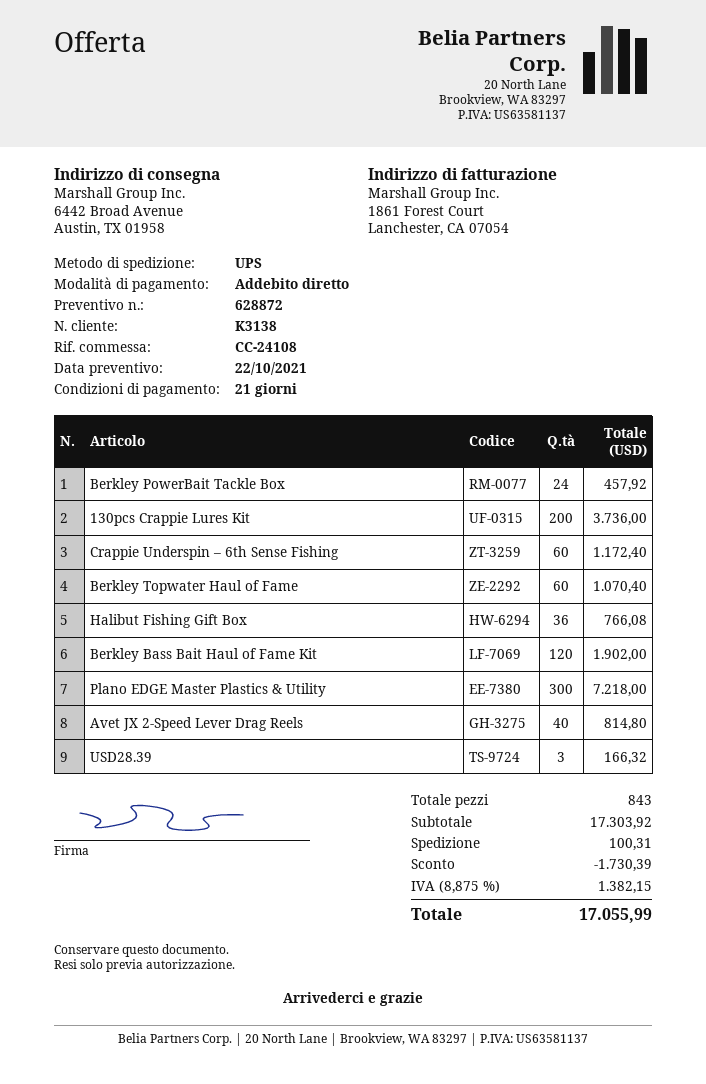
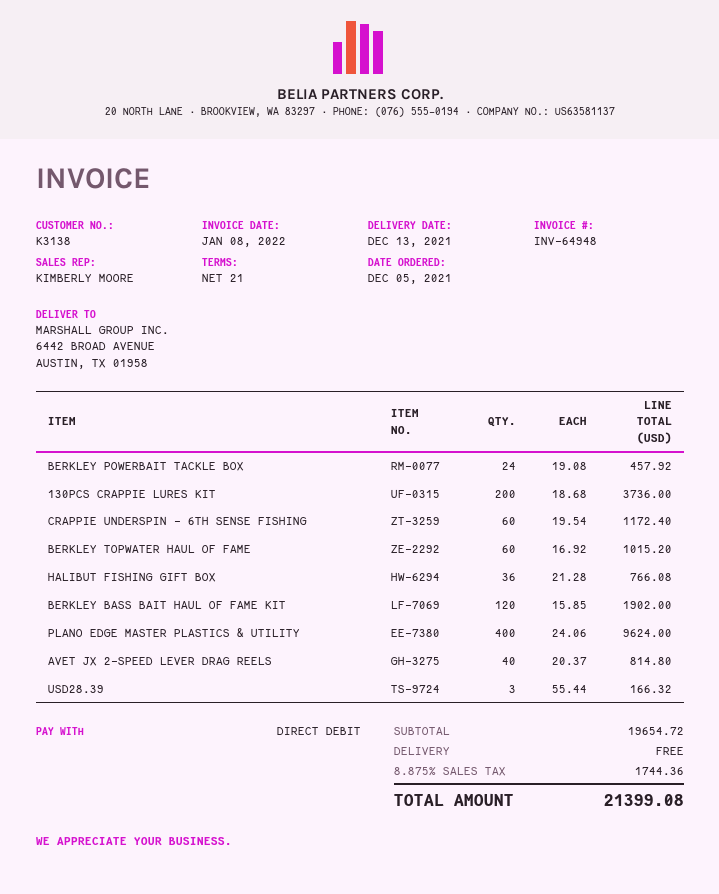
Berkley Topwater Haul of Fame: 60 for 1070.40 -> 60 for 1015.20
Plano EDGE Master Plastics & Utility: 300 for 7218.00 -> 400 for 9624.00
subtotal: 17303.92 -> 19654.72
discount: 1730.39 -> none
shipping: 100.31 -> 0.00
tax: 8.875% = 1382.15 -> 8.875% = 1744.36
total: 17055.99 -> 21399.08

